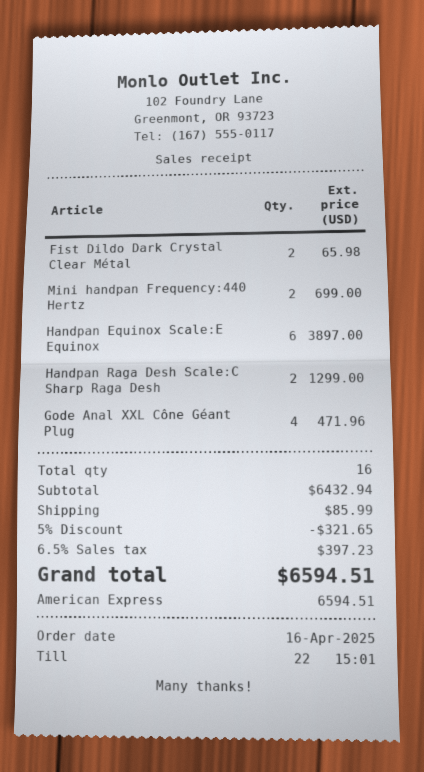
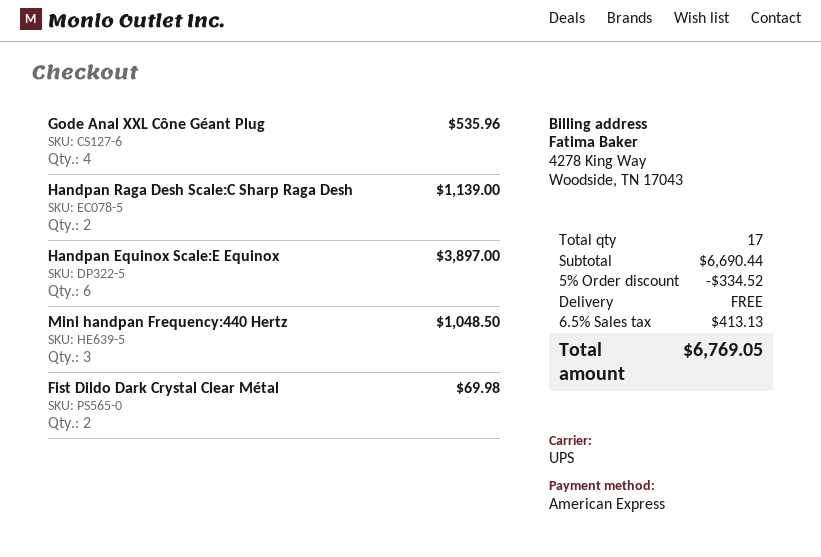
Fist Dildo Dark Crystal Clear Métal: 2 for 65.98 -> 2 for 69.98
Mini handpan Frequency:440 Hertz: 2 for 699.00 -> 3 for 1048.50
Handpan Raga Desh Scale:C Sharp Raga Desh: 2 for 1299.00 -> 2 for 1139.00
Gode Anal XXL Cône Géant Plug: 4 for 471.96 -> 4 for 535.96
total quantity: 16 -> 17
subtotal: 6432.94 -> 6690.44
discount: 5% = 321.65 -> 5% = 334.52
shipping: 85.99 -> 0.00
tax: 6.5% = 397.23 -> 6.5% = 413.13
total: 6594.51 -> 6769.05

